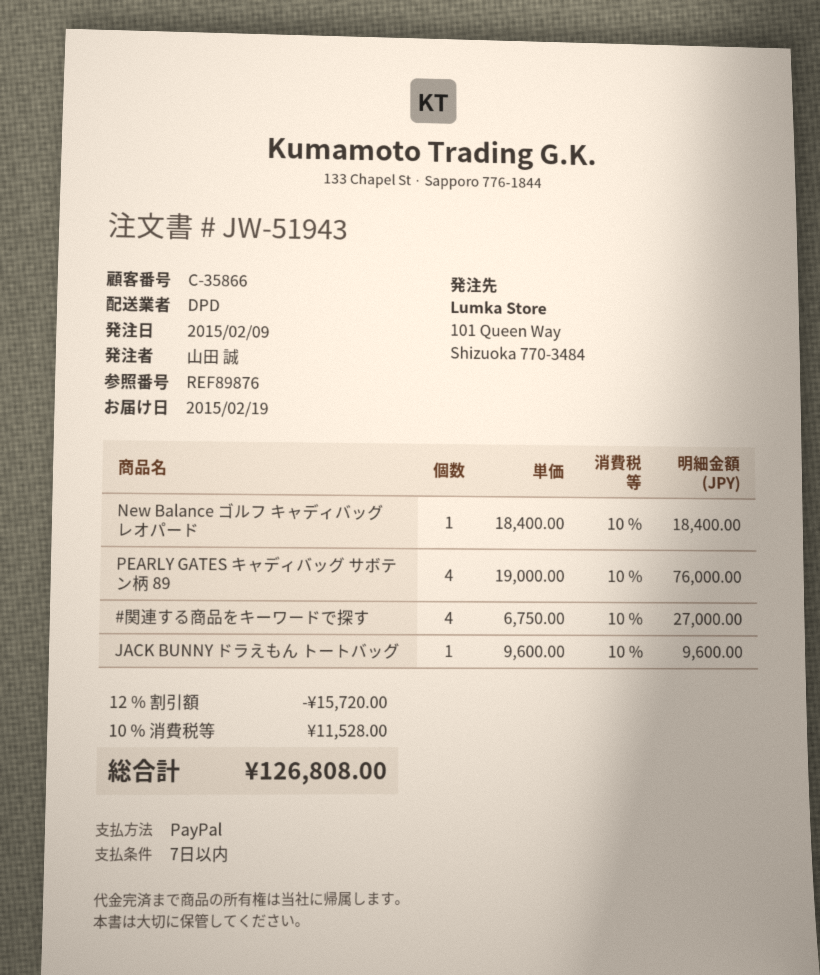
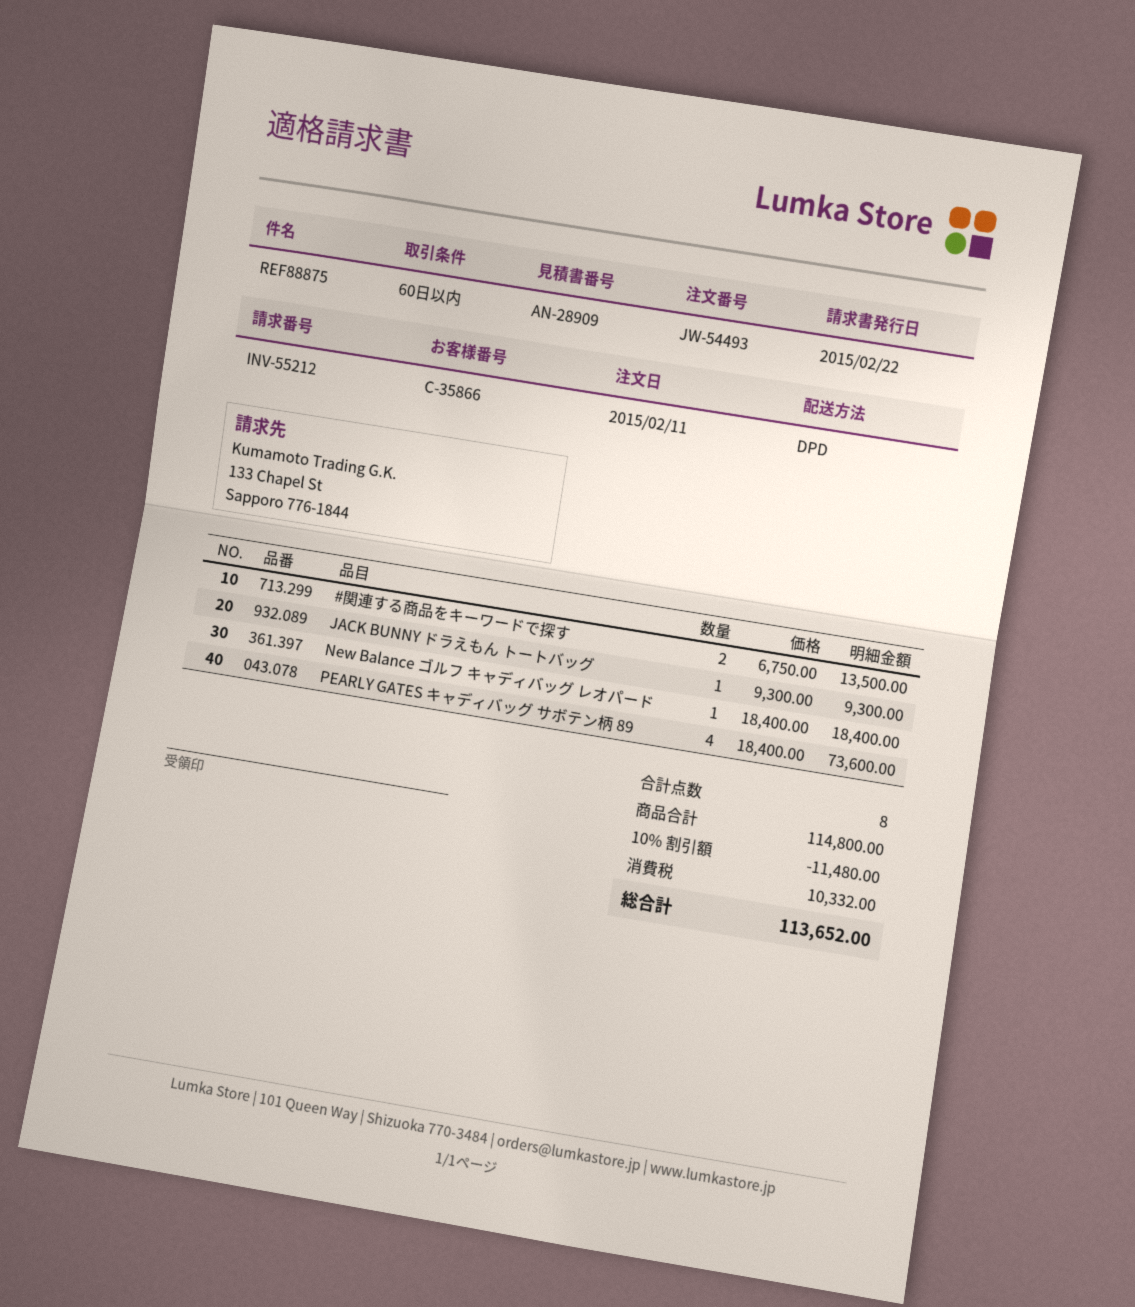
order number: JW-51943 -> JW-54493
order date: 2015-02-09 -> 2015-02-11
payment terms: 7 days -> 60 days
reference: REF89876 -> REF88875
PEARLY GATES キャディバッグ サボテン柄 89: 4 x 19000.00 = 76000.00 -> 4 x 18400.00 = 73600.00
#関連する商品をキーワードで探す: 4 x 6750.00 = 27000.00 -> 2 x 6750.00 = 13500.00
JACK BUNNY ドラえもん トートバッグ: 1 x 9600.00 = 9600.00 -> 1 x 9300.00 = 9300.00
discount: 12% = 15720.00 -> 10% = 11480.00
tax: 11528.00 -> 10332.00
total: 126808.00 -> 113652.00

